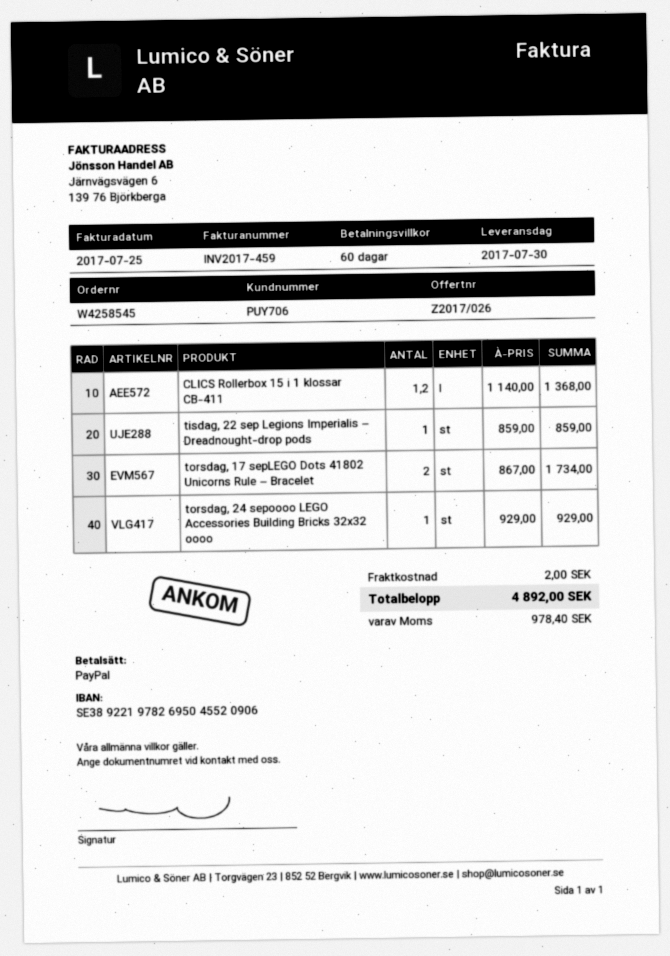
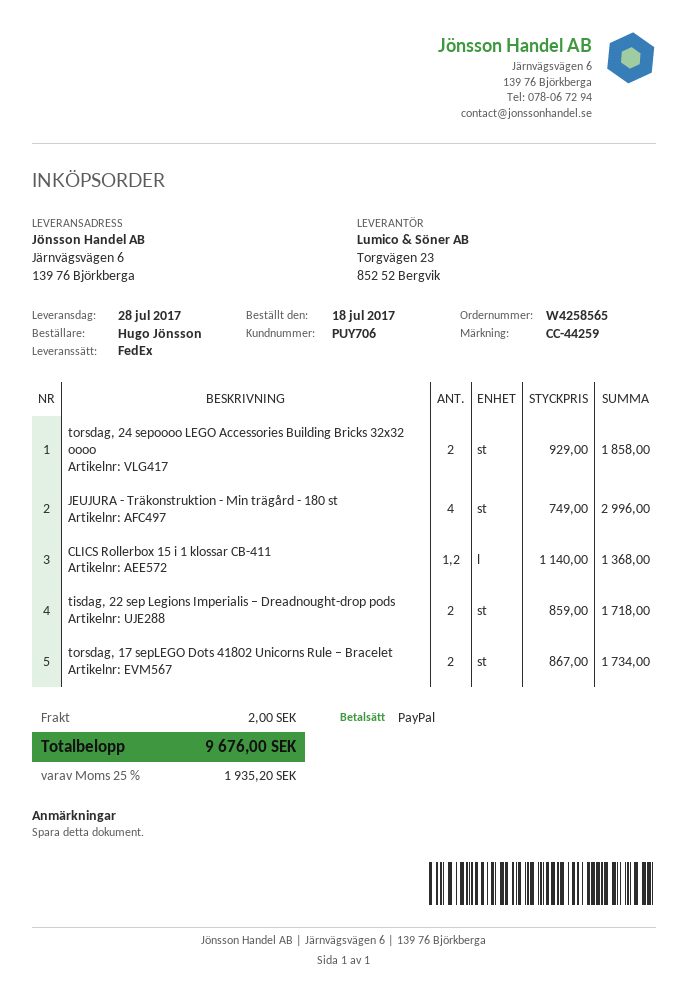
order number: W4258545 -> W4258565
delivery date: 2017-07-30 -> 2017-07-28
tisdag, 22 sep Legions Imperialis – Dreadnought-drop pods: 1 x 859.00 = 859.00 -> 2 x 859.00 = 1718.00
torsdag, 24 sepoooo LEGO Accessories Building Bricks 32x32 oooo: 1 x 929.00 = 929.00 -> 2 x 929.00 = 1858.00
JEUJURA - Träkonstruktion - Min trägård - 180 st: none -> 4 x 749.00 = 2996.00
tax: 978.40 -> 1935.20
total: 4892.00 -> 9676.00

